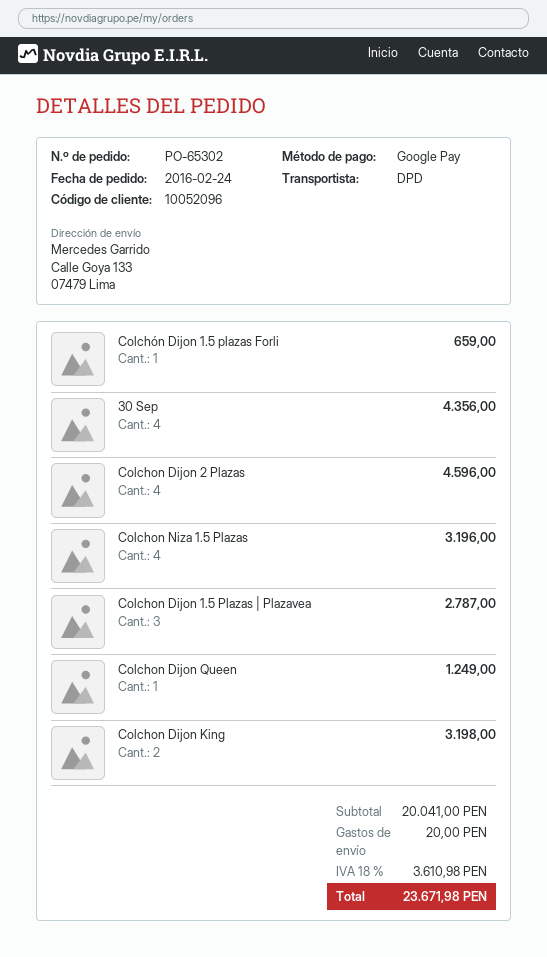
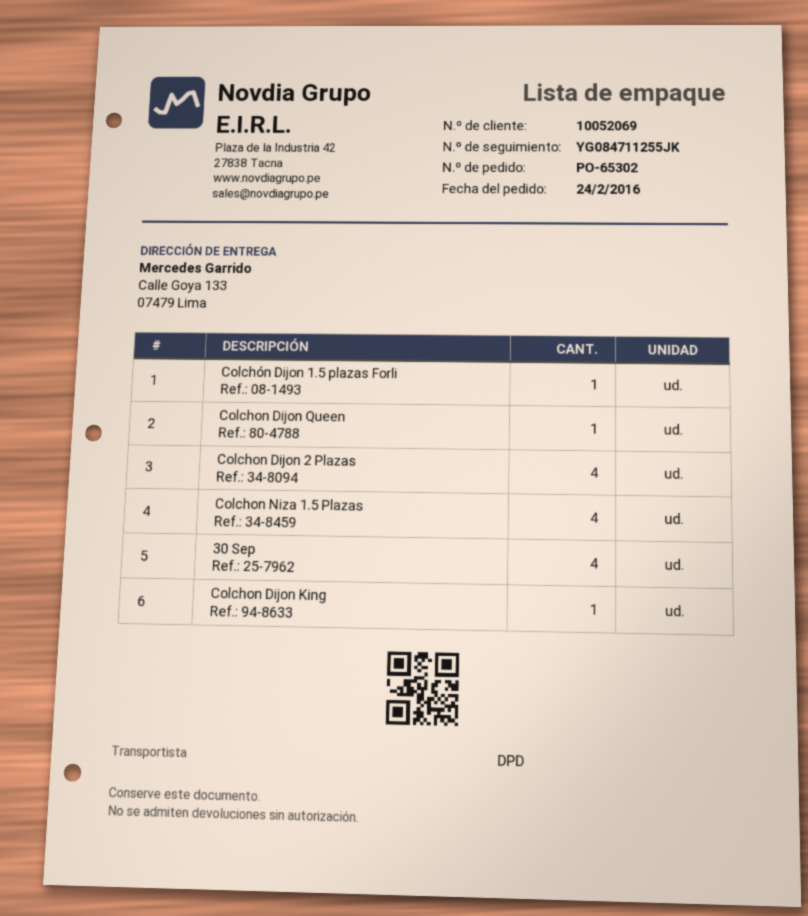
customer number: 10052096 -> 10052069
Colchon Dijon 1.5 Plazas | Plazavea: 3 -> none
Colchon Dijon King: 2 -> 1

